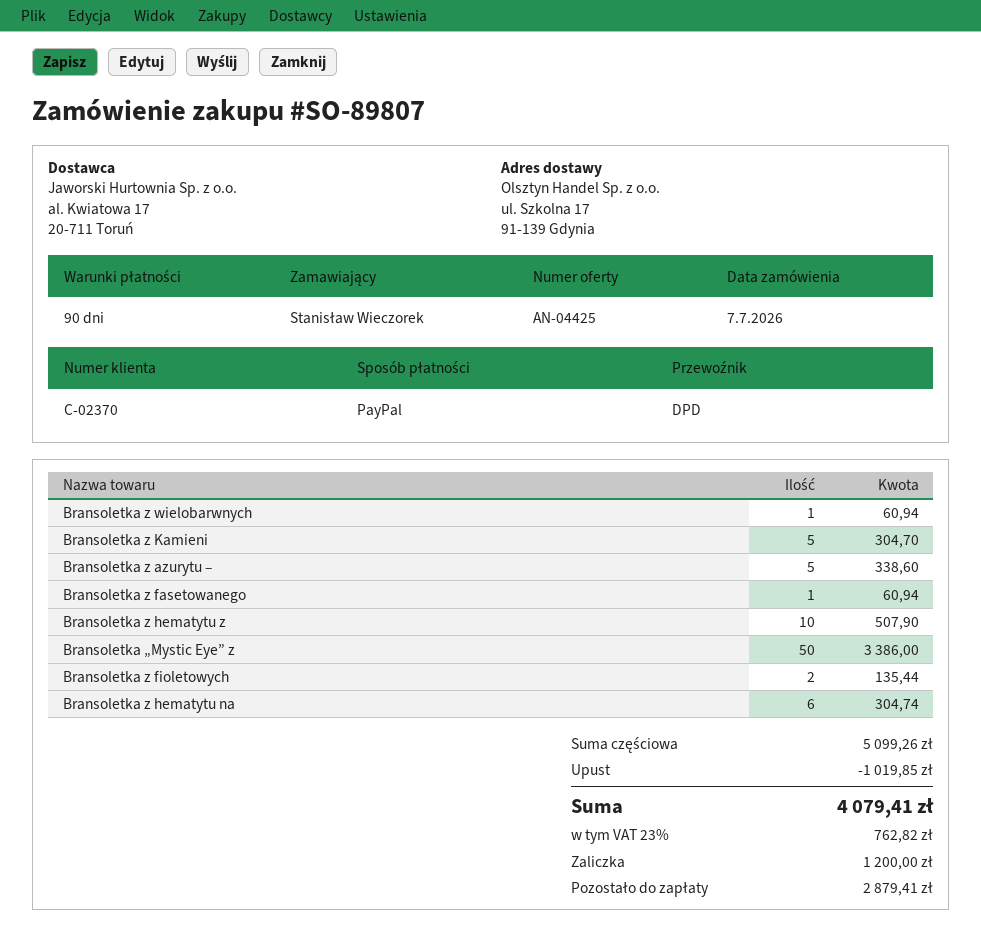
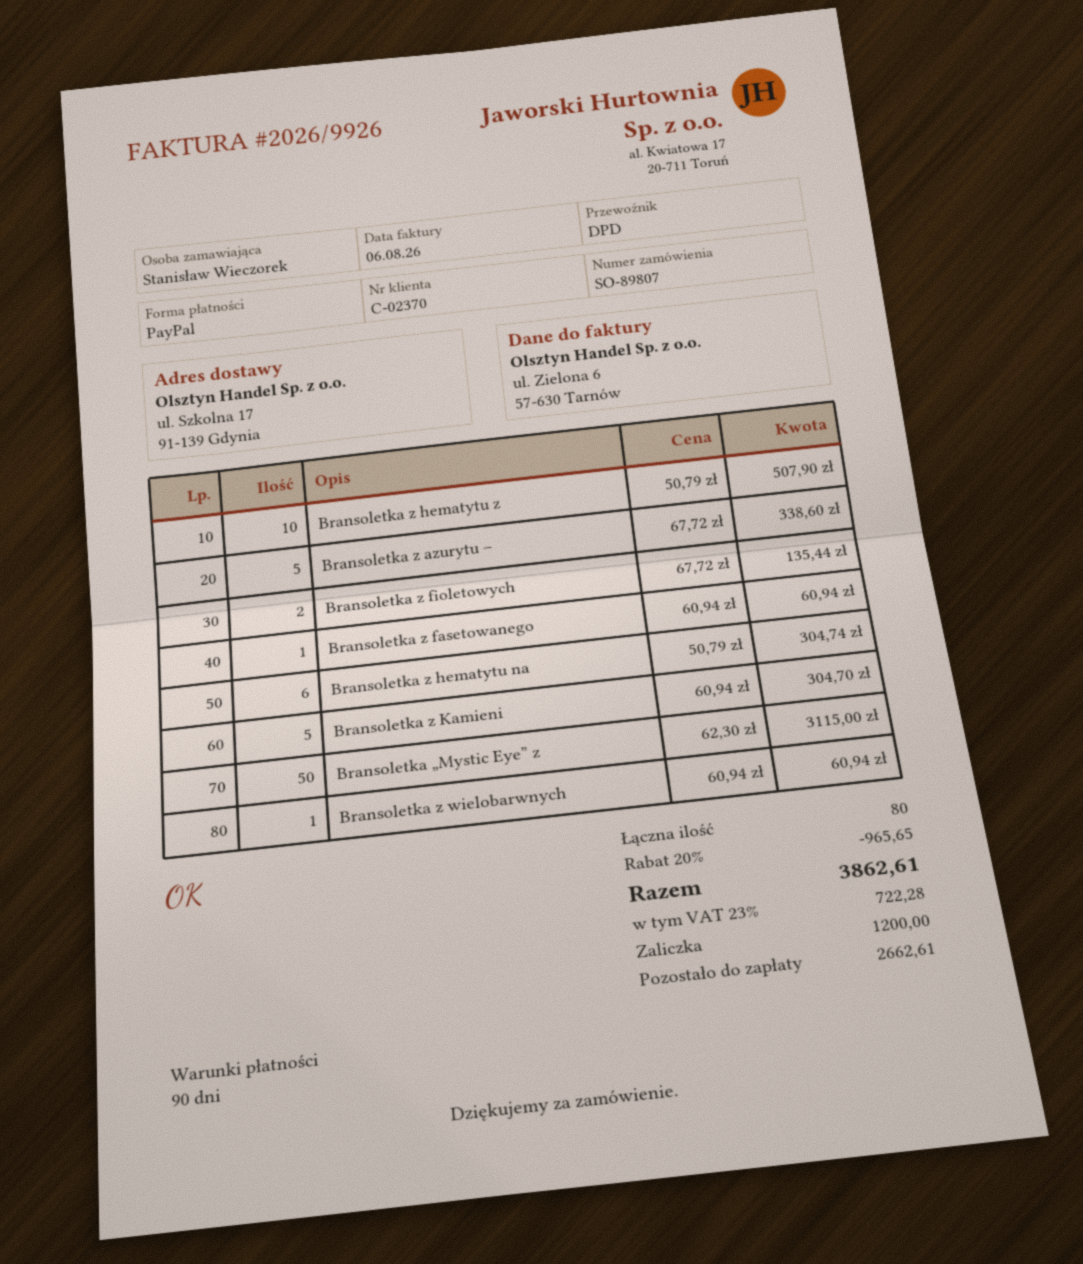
Bransoletka „Mystic Eye” z: 50 for 3386.00 -> 50 for 3115.00
discount: 1019.85 -> 965.65
tax: 23% = 762.82 -> 23% = 722.28
total: 4079.41 -> 3862.61
balance: 2879.41 -> 2662.61

